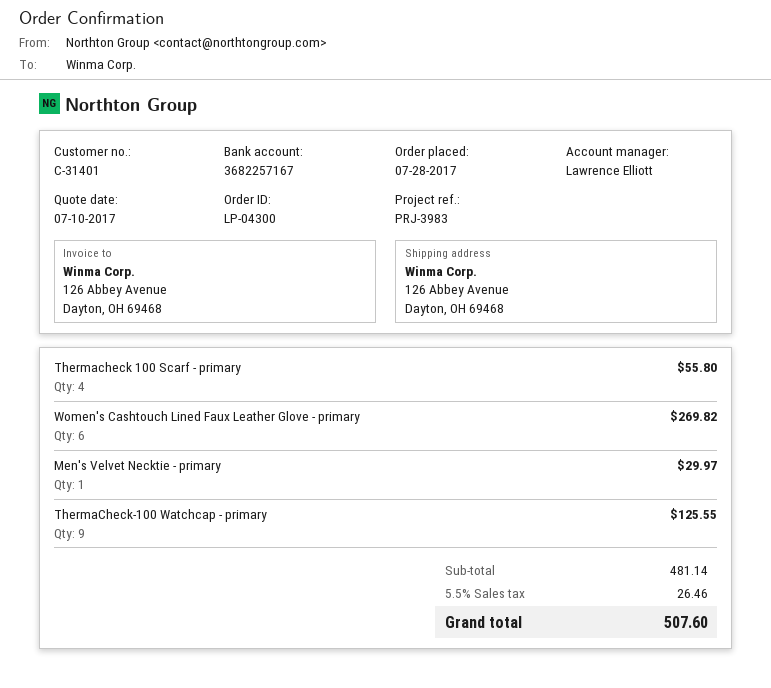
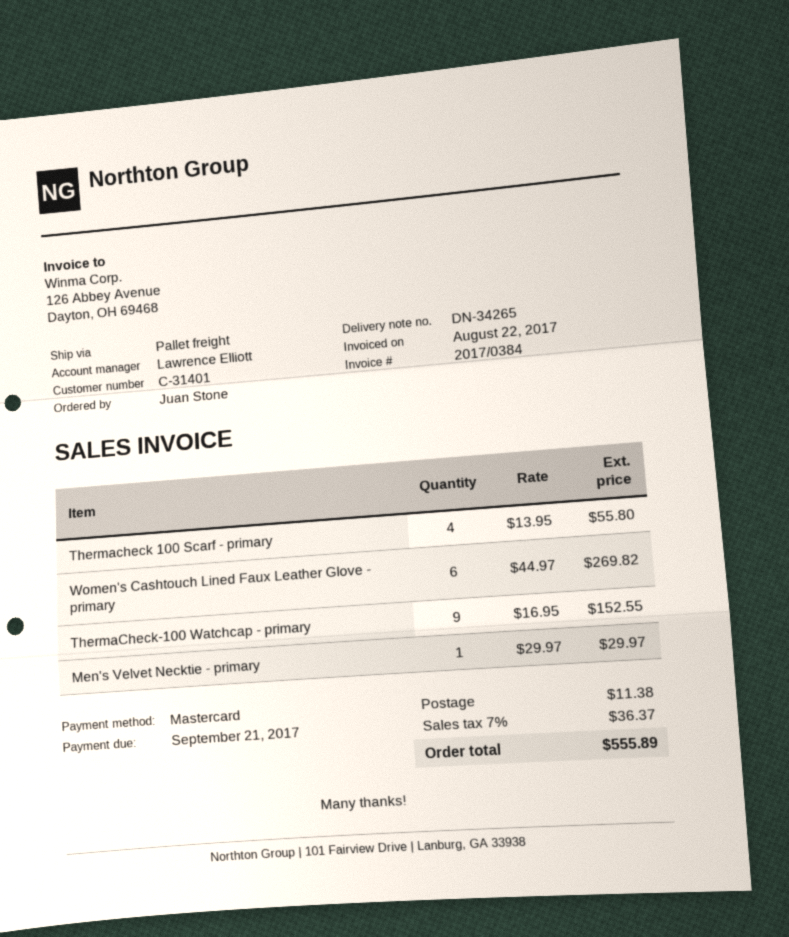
ThermaCheck-100 Watchcap - primary: 9 for 125.55 -> 9 for 152.55
shipping: none -> 11.38
tax: 5.5% = 26.46 -> 7% = 36.37
total: 507.60 -> 555.89

